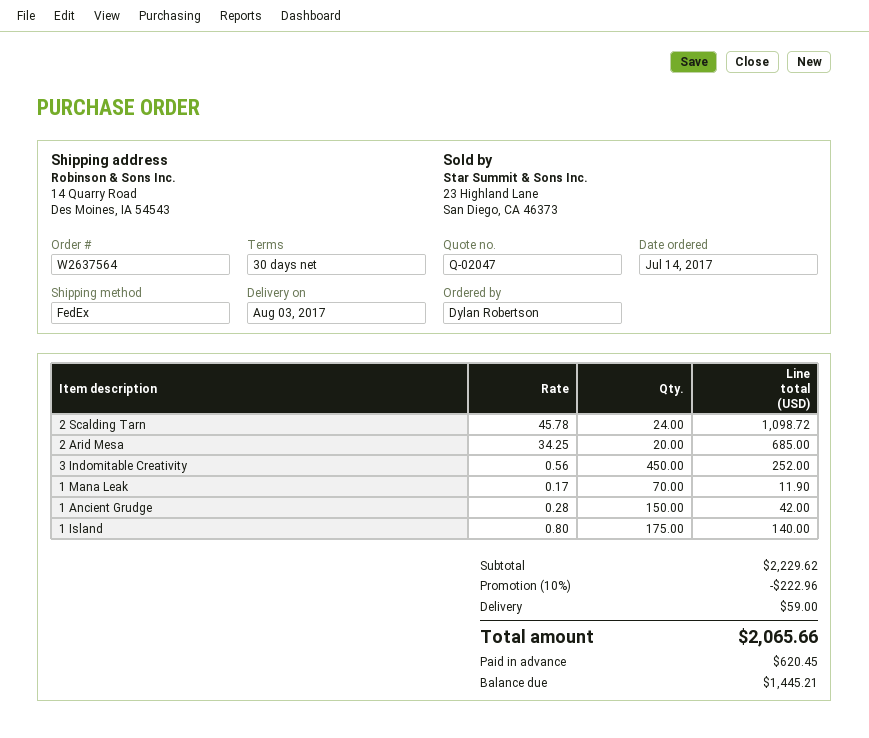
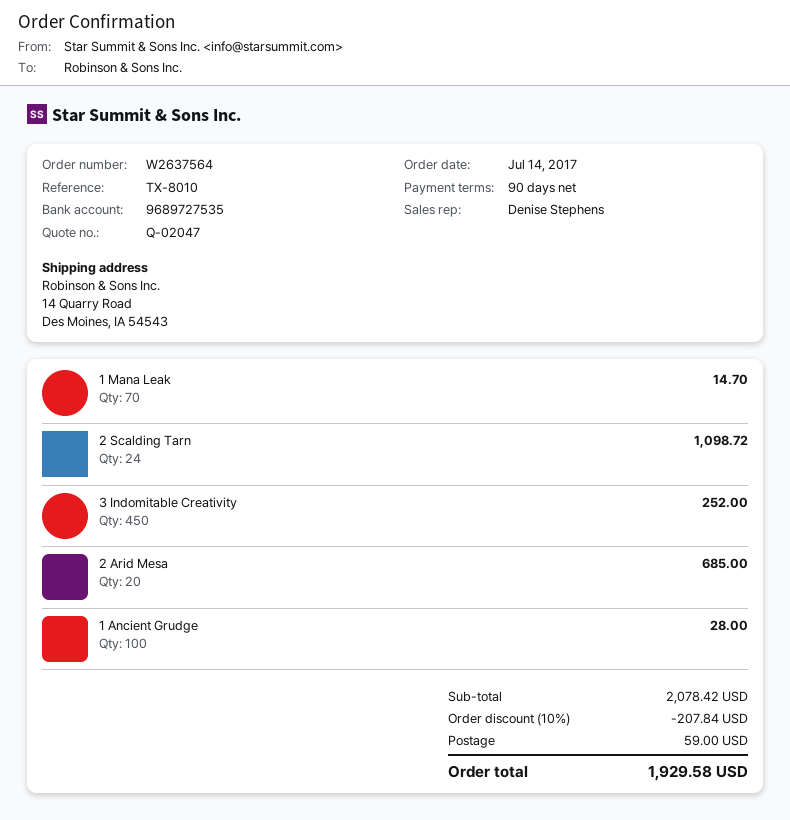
payment terms: 30 days -> 90 days
1 Mana Leak: 70 for 11.90 -> 70 for 14.70
1 Ancient Grudge: 150 for 42.00 -> 100 for 28.00
1 Island: 175 for 140.00 -> none
subtotal: 2229.62 -> 2078.42
discount: 10% = 222.96 -> 10% = 207.84
total: 2065.66 -> 1929.58

